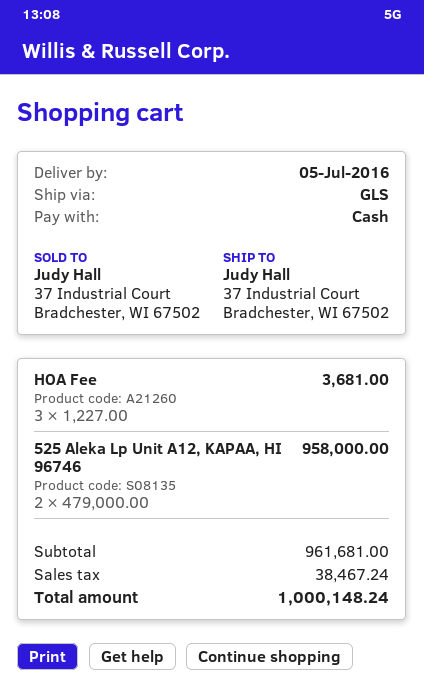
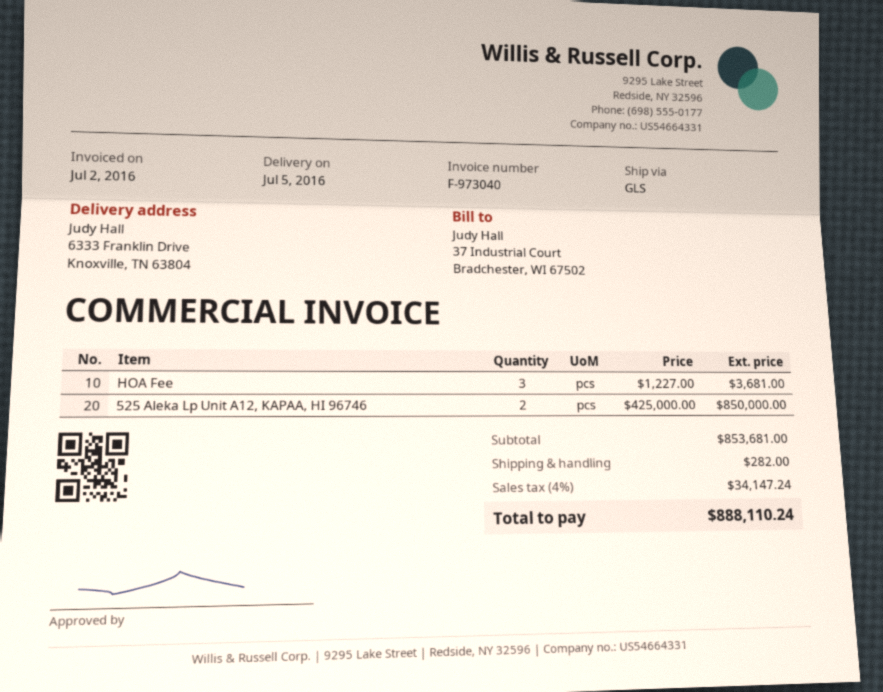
ship to: 37 Industrial Court, Bradchester, WI 67502 -> 6333 Franklin Drive, Knoxville, TN 63804
525 Aleka Lp Unit A12, KAPAA, HI 96746: 2 x 479000.00 = 958000.00 -> 2 x 425000.00 = 850000.00
subtotal: 961681.00 -> 853681.00
shipping: none -> 282.00
tax: 38467.24 -> 34147.24
total: 1000148.24 -> 888110.24

